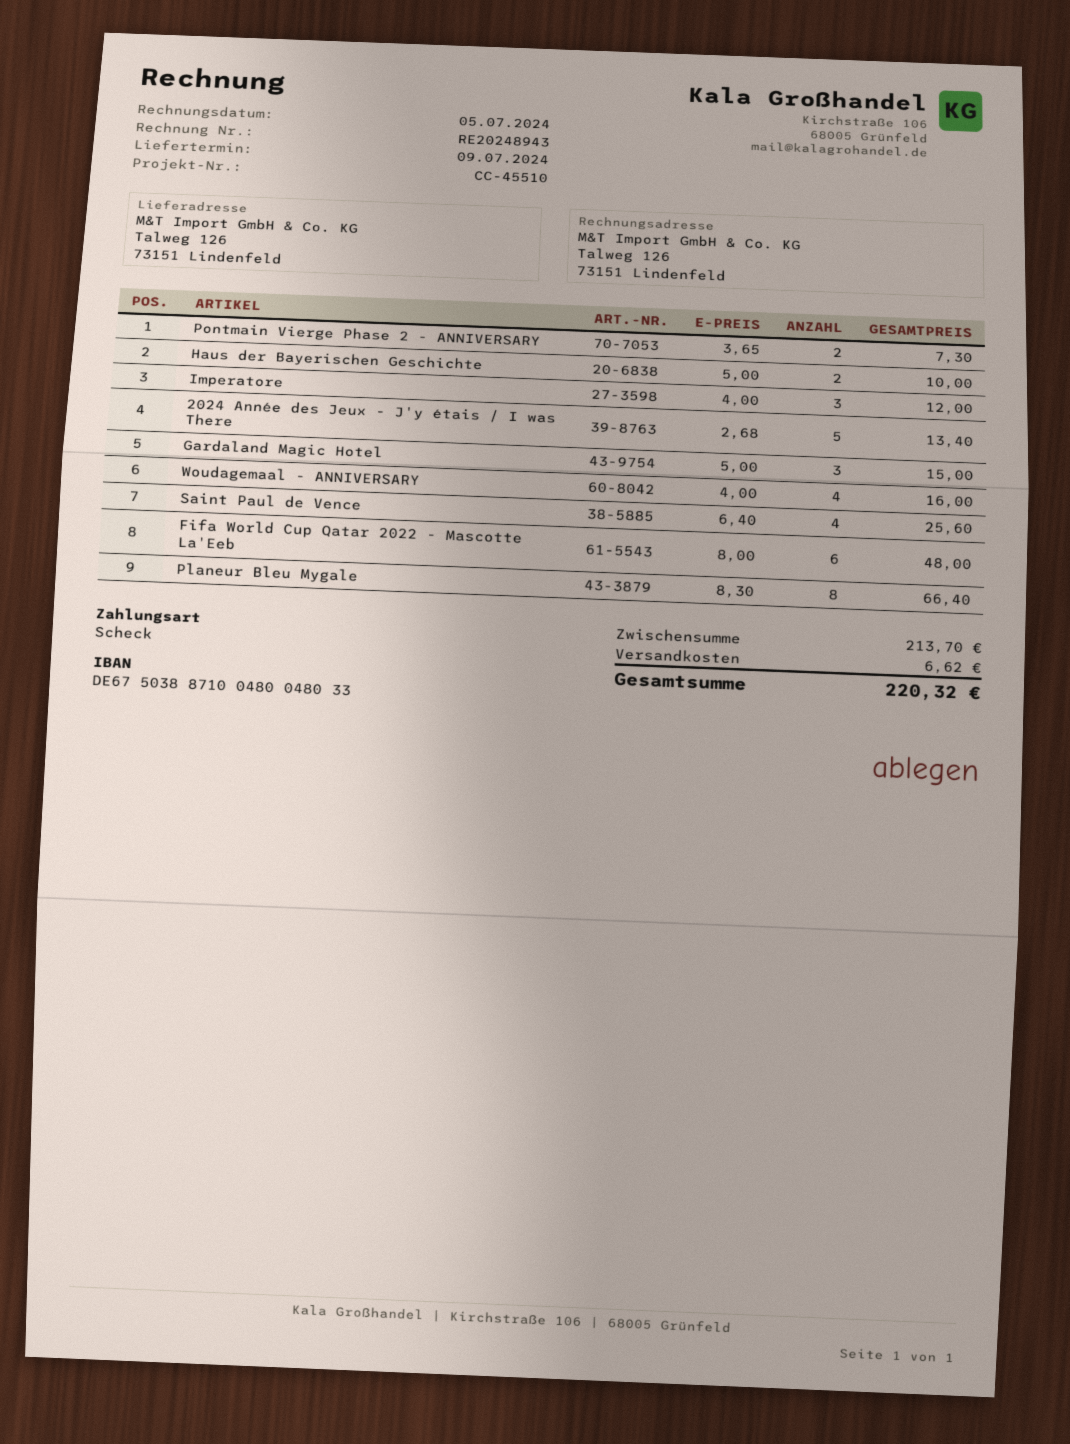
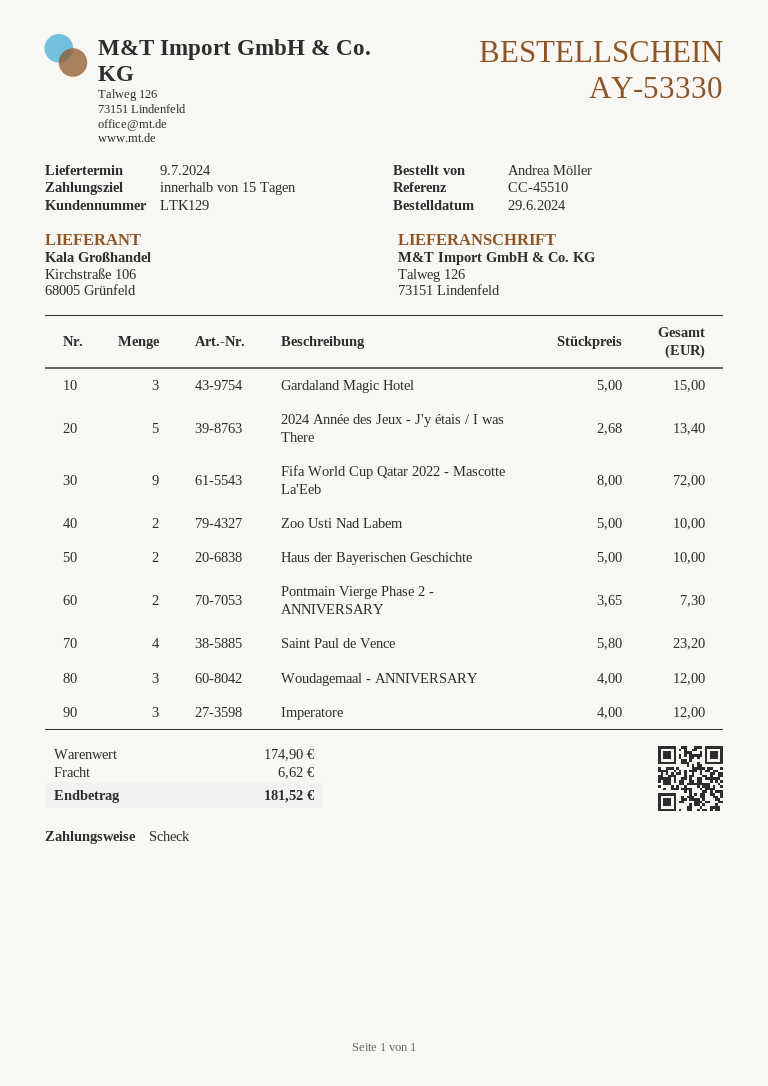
Woudagemaal - ANNIVERSARY: 4 x 4.00 = 16.00 -> 3 x 4.00 = 12.00
Saint Paul de Vence: 4 x 6.40 = 25.60 -> 4 x 5.80 = 23.20
Fifa World Cup Qatar 2022 - Mascotte La'Eeb: 6 x 8.00 = 48.00 -> 9 x 8.00 = 72.00
Planeur Bleu Mygale: 8 x 8.30 = 66.40 -> none
Zoo Usti Nad Labem: none -> 2 x 5.00 = 10.00
subtotal: 213.70 -> 174.90
total: 220.32 -> 181.52

